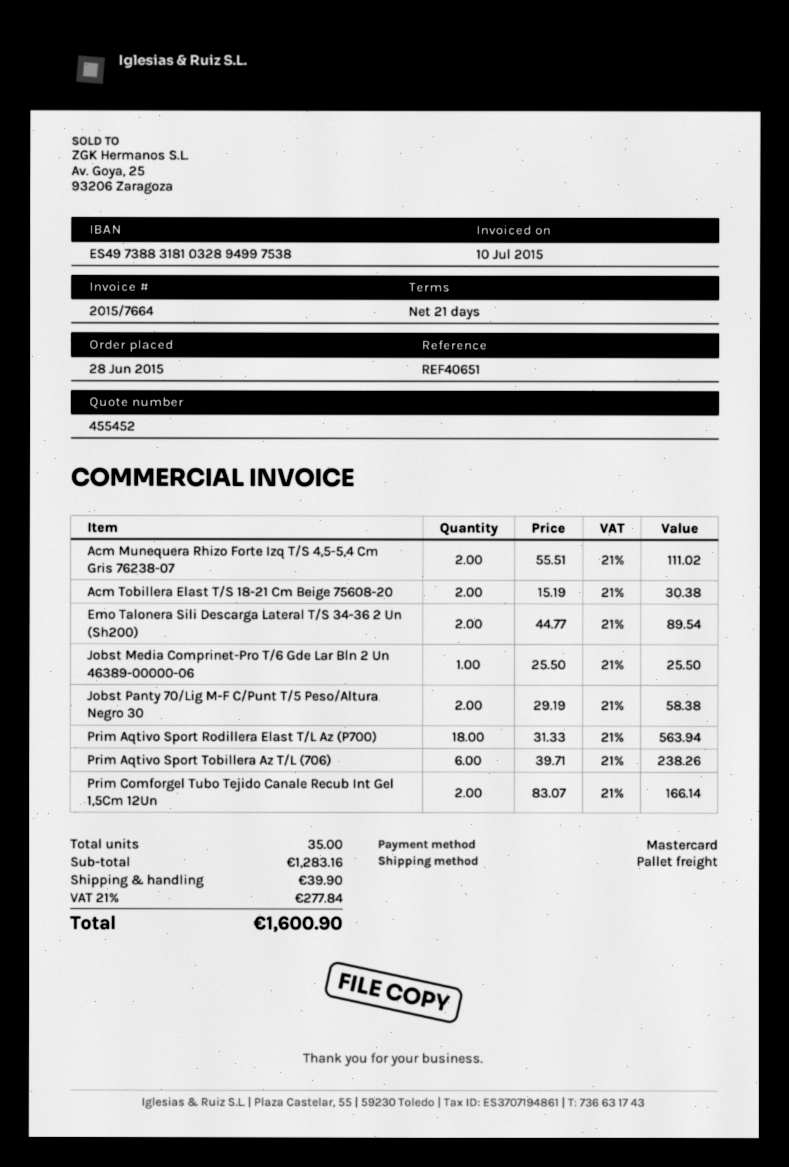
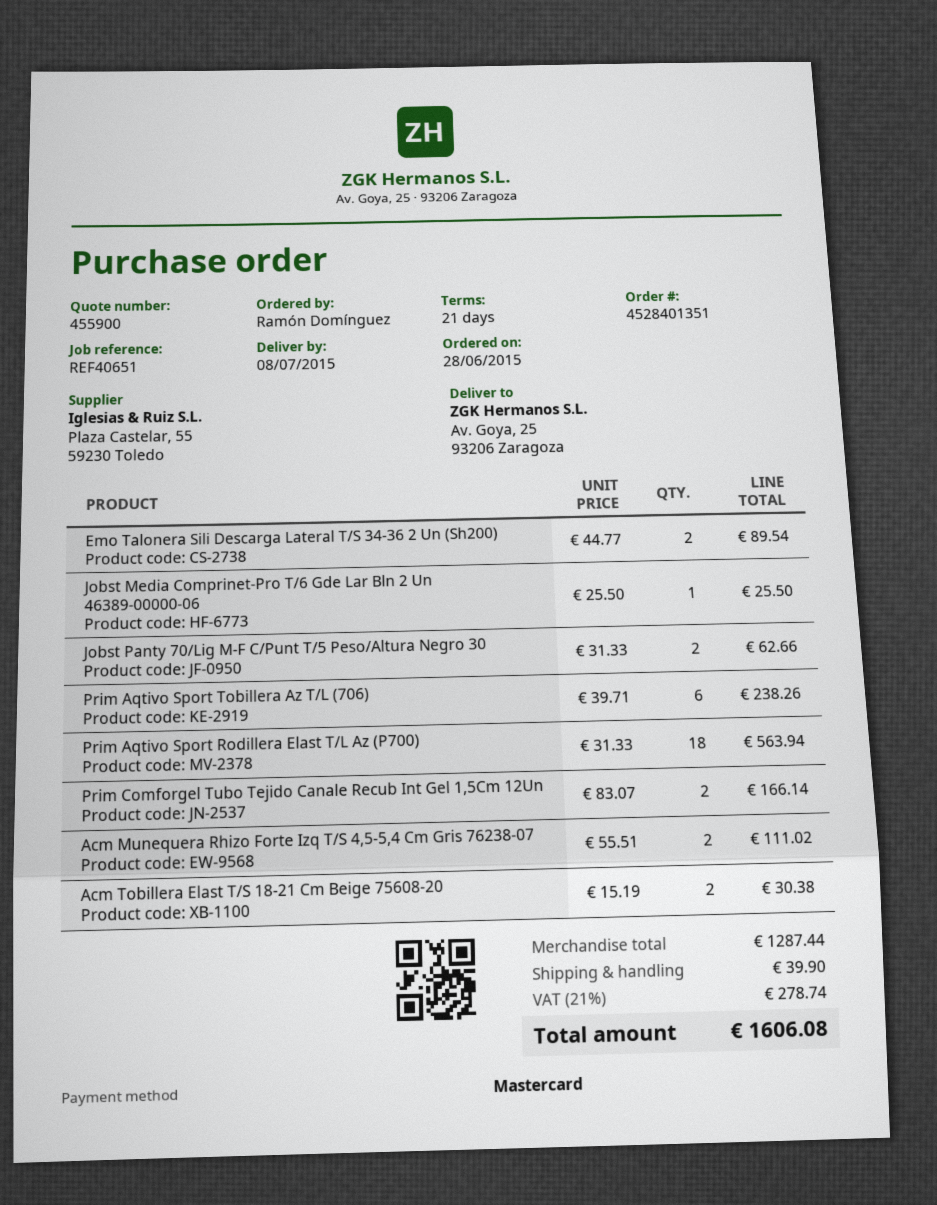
quote number: 455452 -> 455900
Jobst Panty 70/Lig M-F C/Punt T/5 Peso/Altura Negro 30: 2 x 29.19 = 58.38 -> 2 x 31.33 = 62.66
subtotal: 1283.16 -> 1287.44
tax: 21% = 277.84 -> 21% = 278.74
total: 1600.90 -> 1606.08

